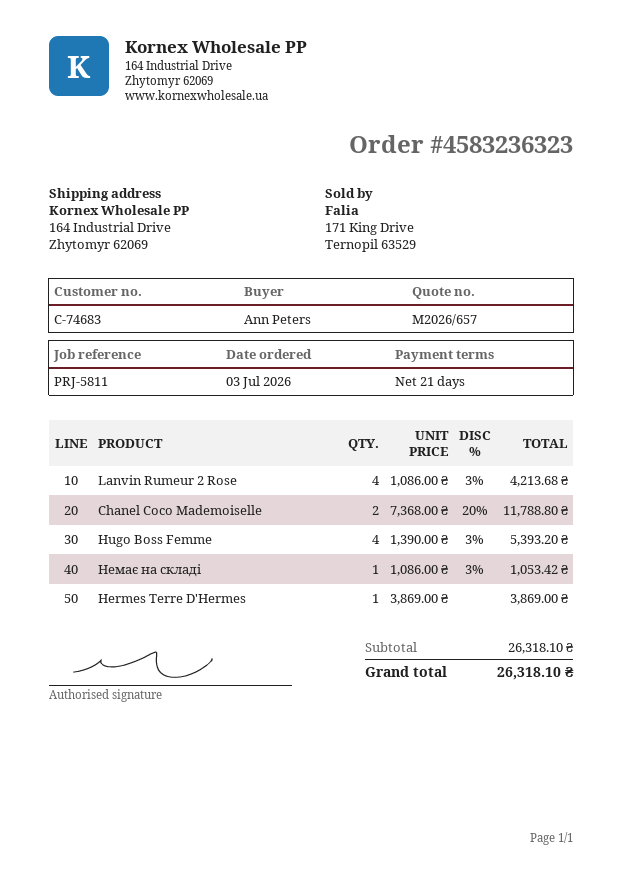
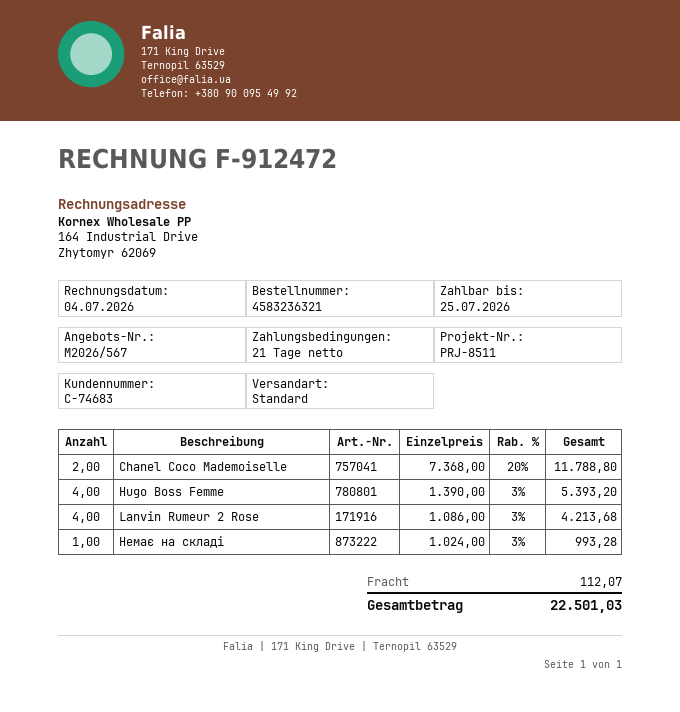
quote number: M2026/657 -> M2026/567
order number: 4583236323 -> 4583236321
reference: PRJ-5811 -> PRJ-8511
Немає на складі: 1 x 1086.00 - 3% = 1053.42 -> 1 x 1024.00 - 3% = 993.28
Hermes Terre D'Hermes: 1 x 3869.00 = 3869.00 -> none
shipping: none -> 112.07
total: 26318.10 -> 22501.03

